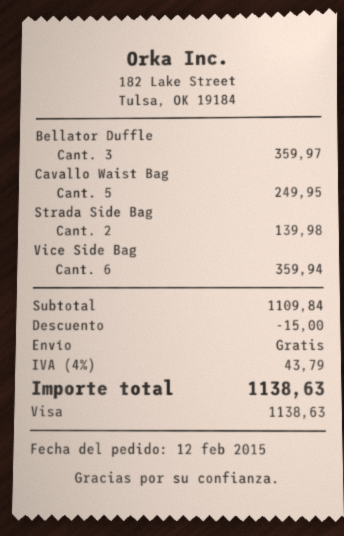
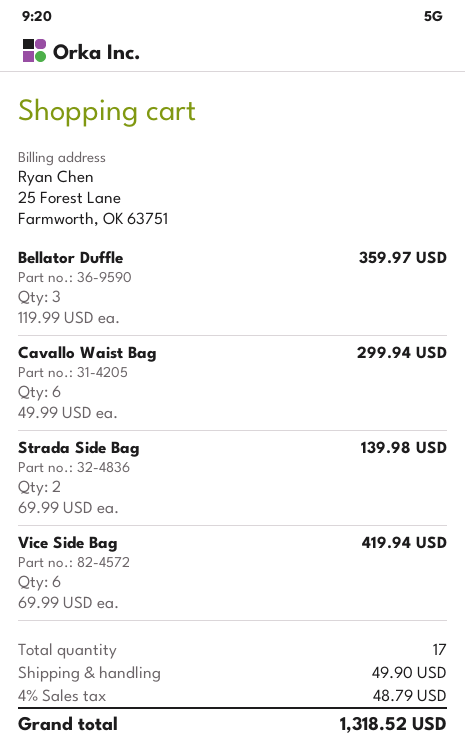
Cavallo Waist Bag: 5 for 249.95 -> 6 for 299.94
Vice Side Bag: 6 for 359.94 -> 6 for 419.94
discount: 15.00 -> none
shipping: 0.00 -> 49.90
tax: 4% = 43.79 -> 4% = 48.79
total: 1138.63 -> 1318.52

